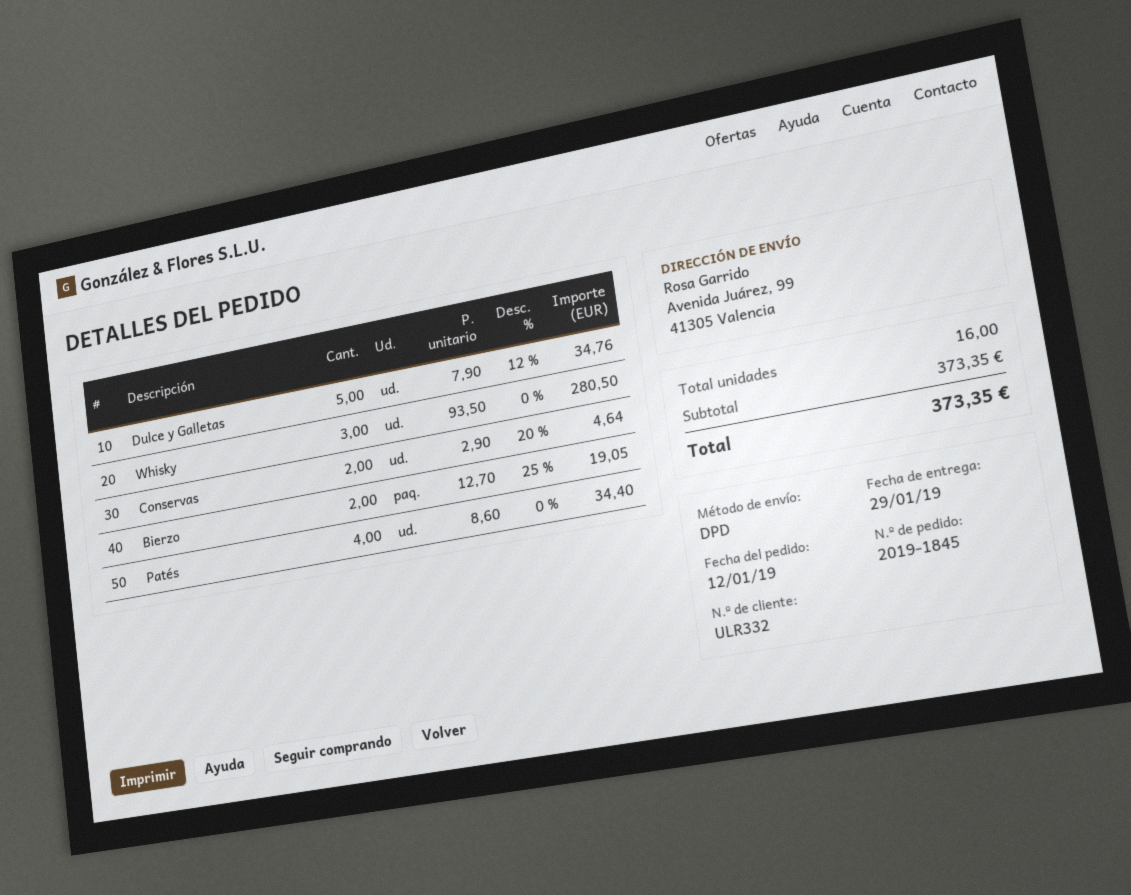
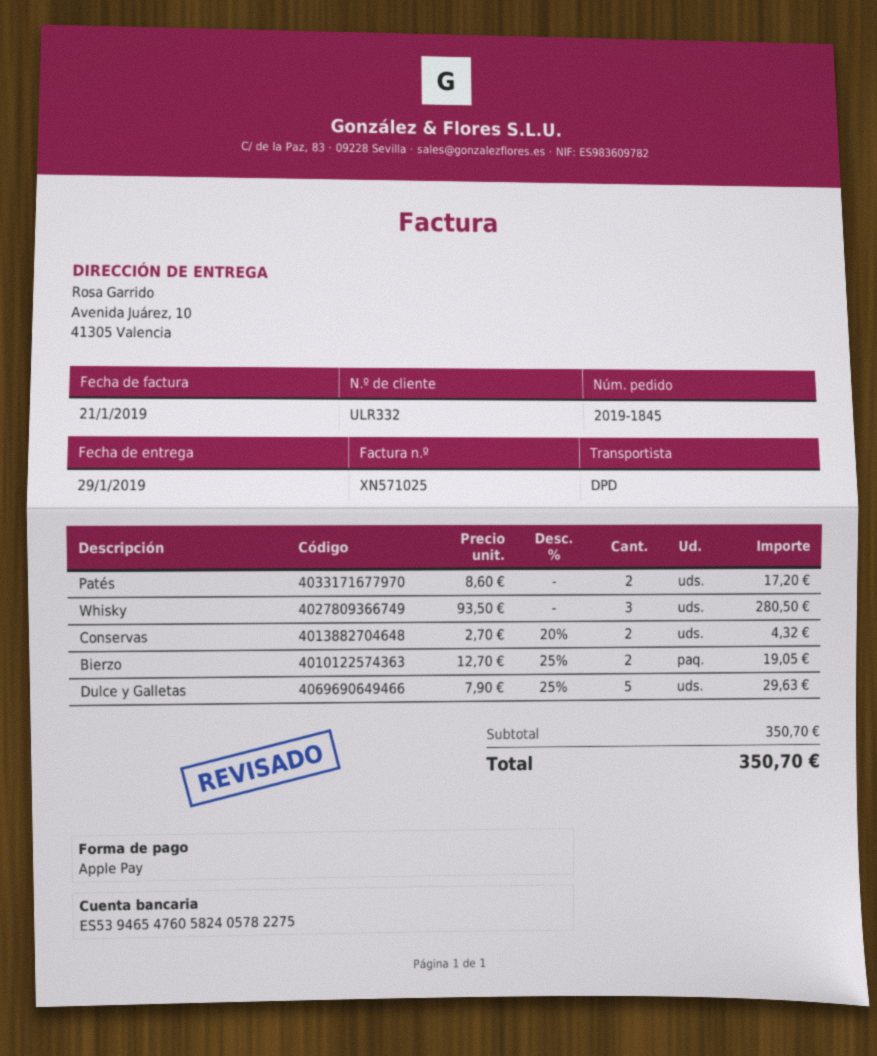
ship to: Avenida Juárez, 99, 41305 Valencia -> Avenida Juárez, 10, 41305 Valencia
Dulce y Galletas: 5 x 7.90 - 12% = 34.76 -> 5 x 7.90 - 25% = 29.63
Conservas: 2 x 2.90 - 20% = 4.64 -> 2 x 2.70 - 20% = 4.32
Patés: 4 x 8.60 = 34.40 -> 2 x 8.60 = 17.20
subtotal: 373.35 -> 350.70
total: 373.35 -> 350.70

